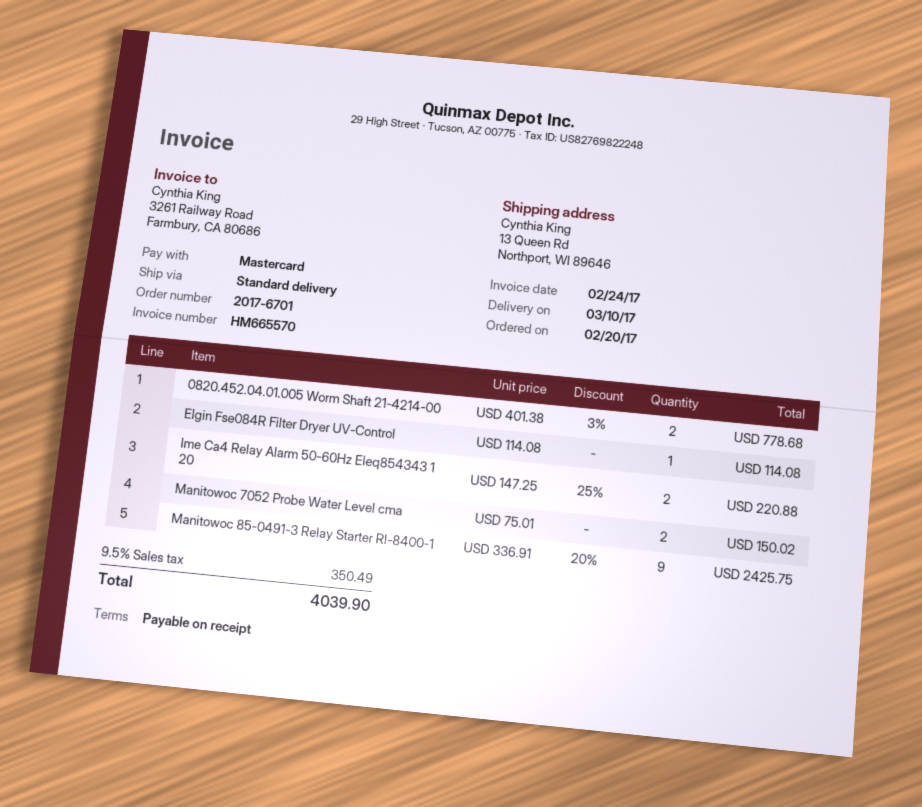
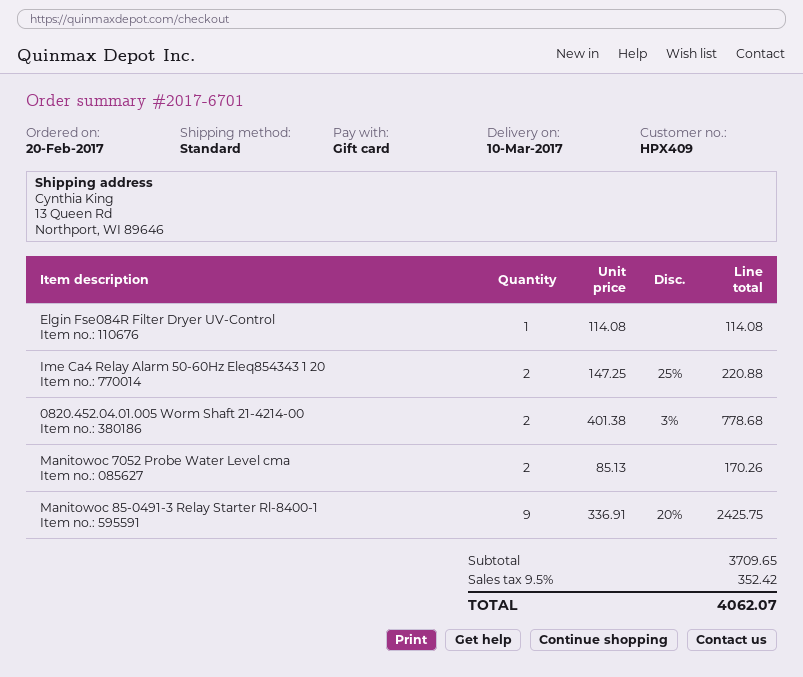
payment method: Mastercard -> gift card
Manitowoc 7052 Probe Water Level cma: 2 x 75.01 = 150.02 -> 2 x 85.13 = 170.26
tax: 9.5% = 350.49 -> 9.5% = 352.42
total: 4039.90 -> 4062.07

